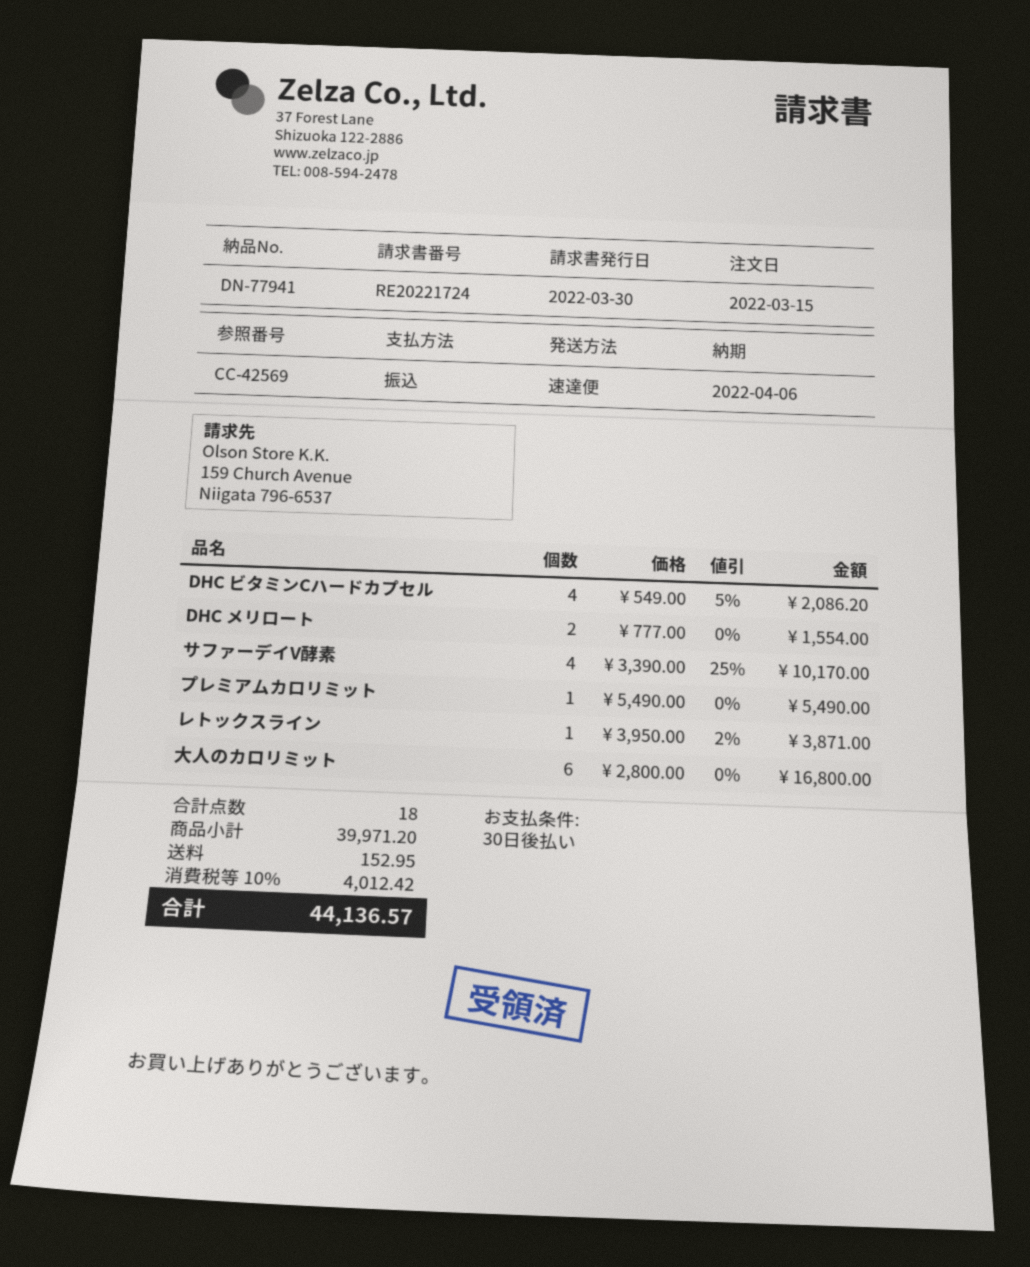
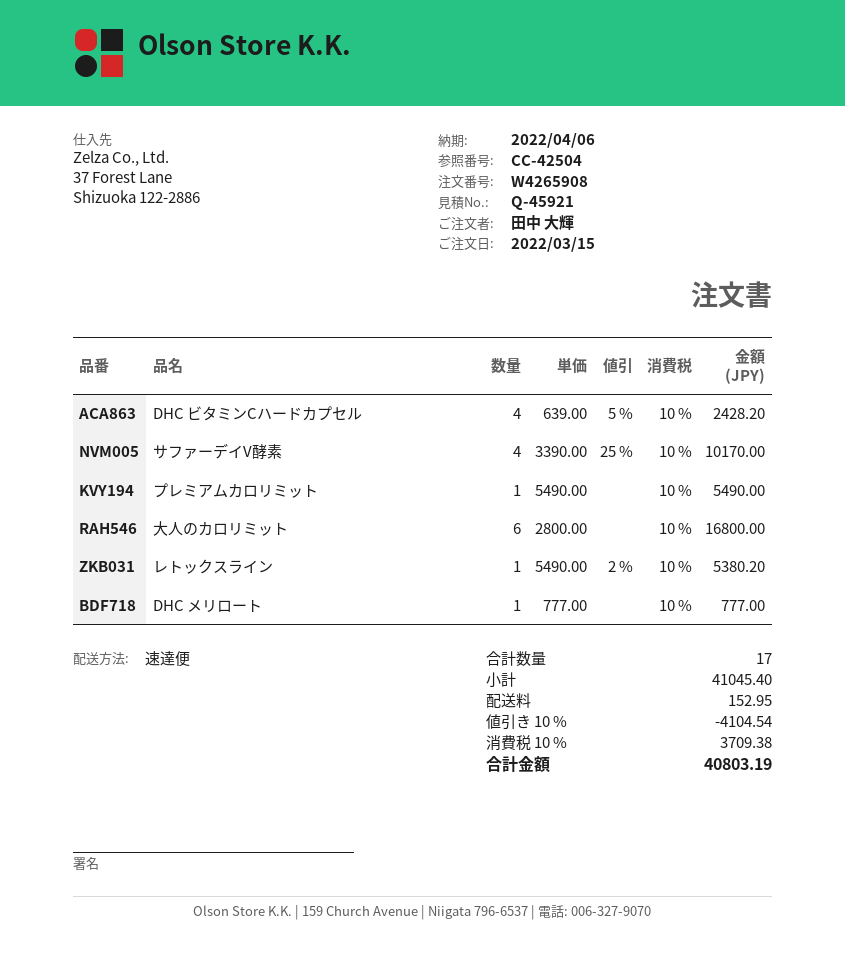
reference: CC-42569 -> CC-42504
DHC ビタミンCハードカプセル: 4 x 549.00 - 5% = 2086.20 -> 4 x 639.00 - 5% = 2428.20
DHC メリロート: 2 x 777.00 = 1554.00 -> 1 x 777.00 = 777.00
レトックスライン: 1 x 3950.00 - 2% = 3871.00 -> 1 x 5490.00 - 2% = 5380.20
total quantity: 18 -> 17
subtotal: 39971.20 -> 41045.40
discount: none -> 10% = 4104.54
tax: 10% = 4012.42 -> 10% = 3709.38
total: 44136.57 -> 40803.19

